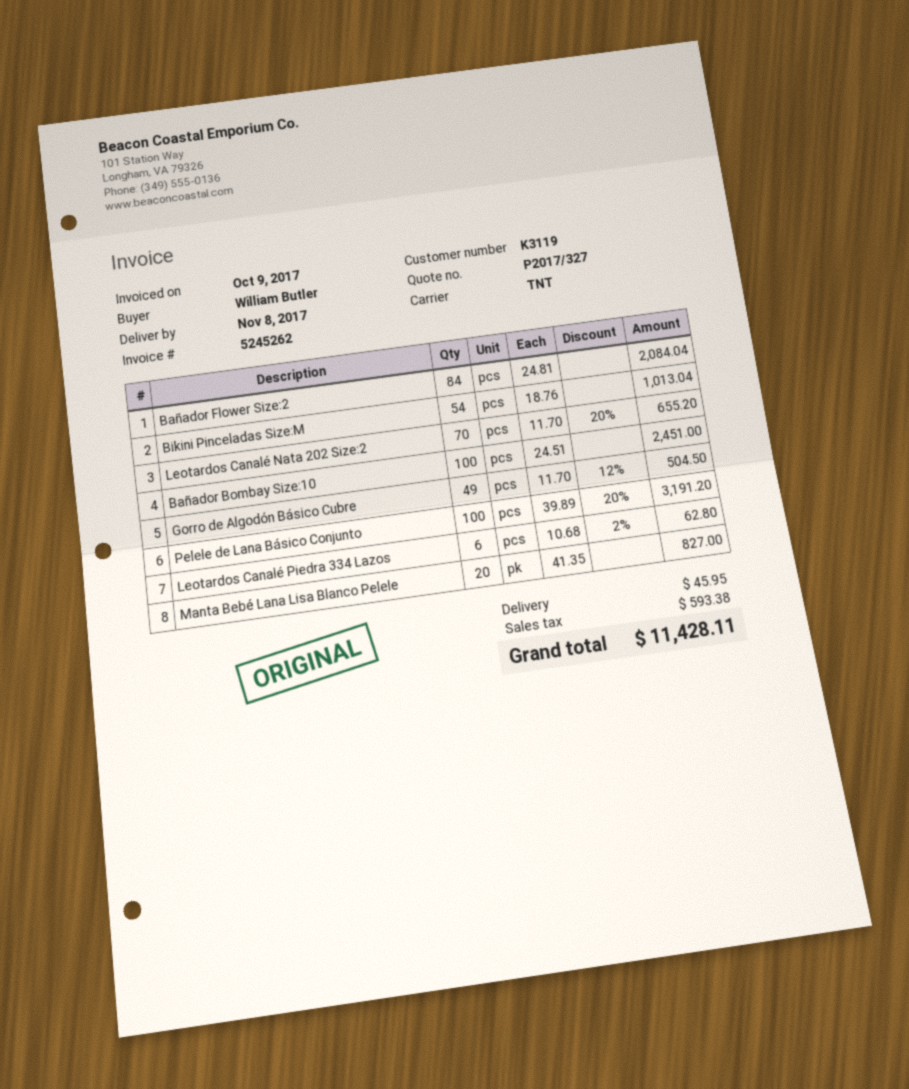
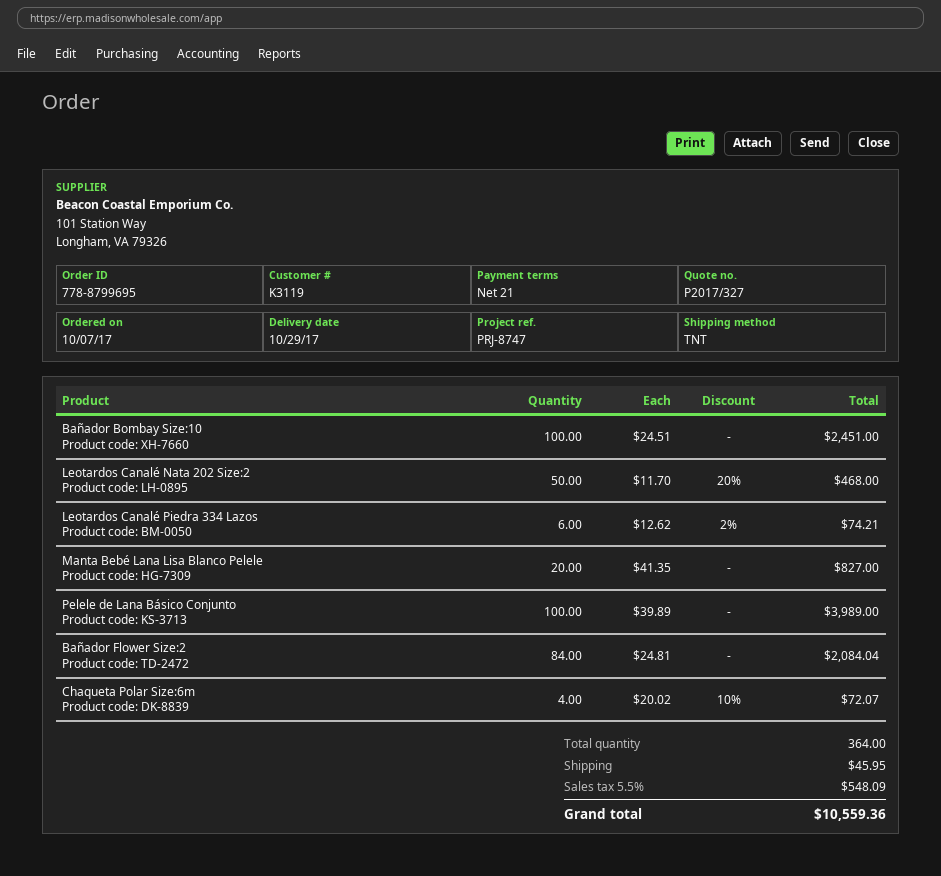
delivery date: 2017-11-08 -> 2017-10-29
Bikini Pinceladas Size:M: 54 x 18.76 = 1013.04 -> none
Leotardos Canalé Nata 202 Size:2: 70 x 11.70 - 20% = 655.20 -> 50 x 11.70 - 20% = 468.00
Gorro de Algodón Básico Cubre: 49 x 11.70 - 12% = 504.50 -> none
Pelele de Lana Básico Conjunto: 100 x 39.89 - 20% = 3191.20 -> 100 x 39.89 = 3989.00
Leotardos Canalé Piedra 334 Lazos: 6 x 10.68 - 2% = 62.80 -> 6 x 12.62 - 2% = 74.21
Chaqueta Polar Size:6m: none -> 4 x 20.02 - 10% = 72.07
tax: 593.38 -> 548.09
total: 11428.11 -> 10559.36

